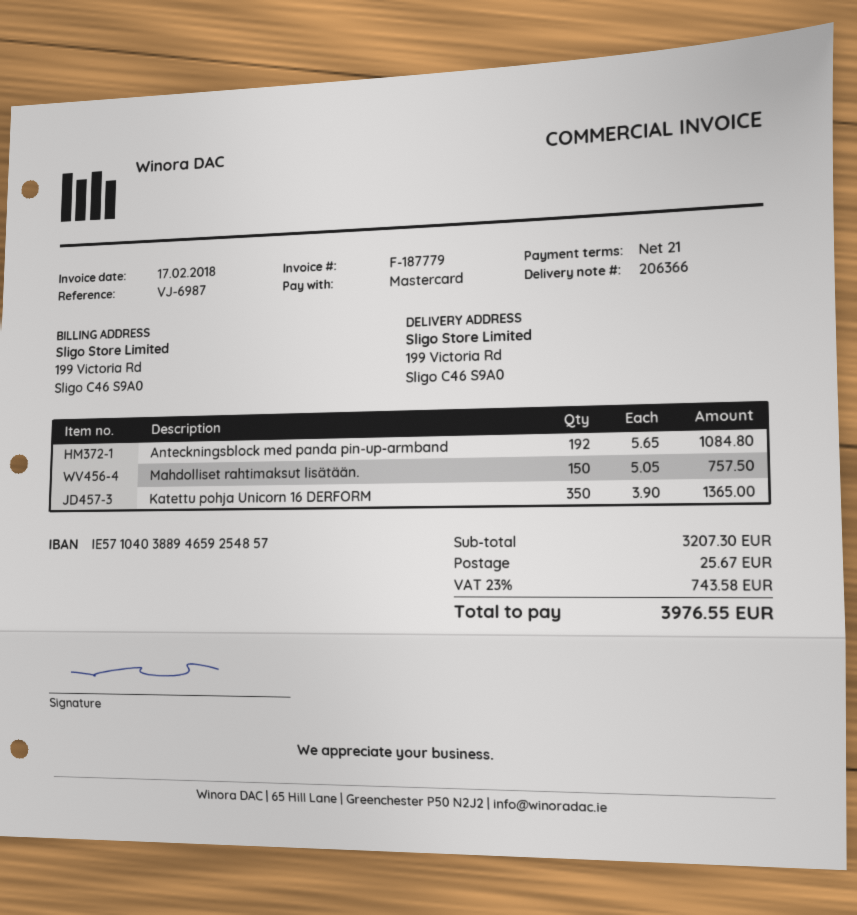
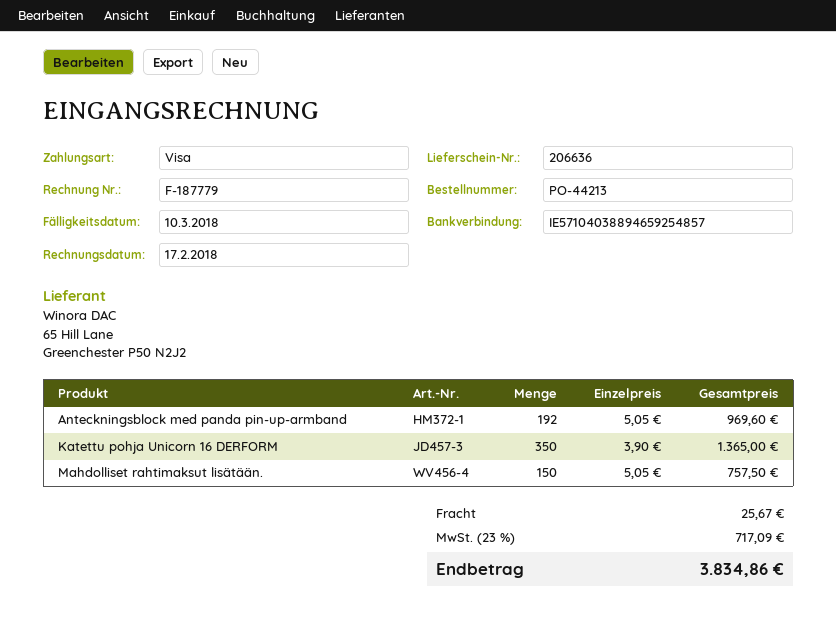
delivery note number: 206366 -> 206636
payment method: Mastercard -> Visa
Anteckningsblock med panda pin-up-armband: 192 x 5.65 = 1084.80 -> 192 x 5.05 = 969.60
tax: 23% = 743.58 -> 23% = 717.09
total: 3976.55 -> 3834.86

